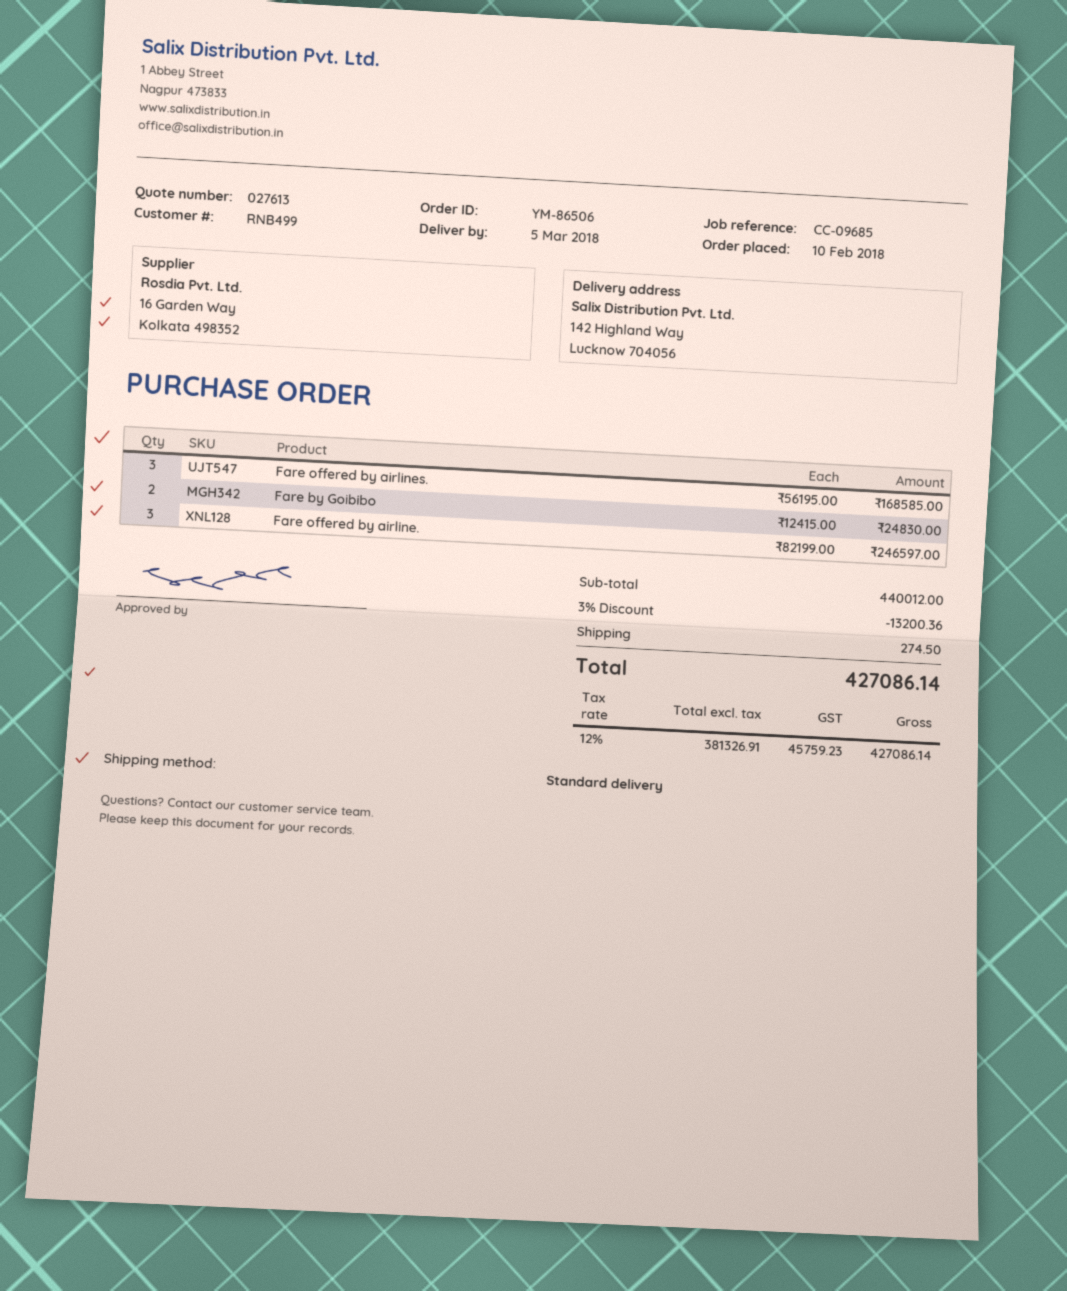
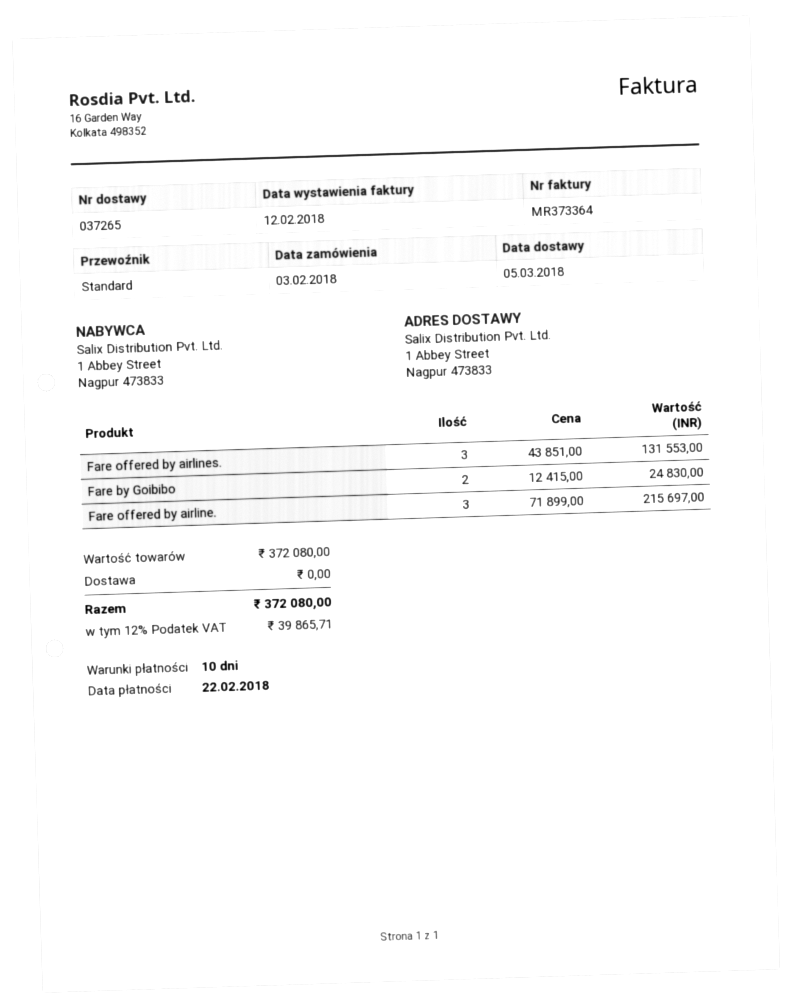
order date: 2018-02-10 -> 2018-02-03
ship to: 142 Highland Way, Lucknow 704056 -> 1 Abbey Street, Nagpur 473833
Fare offered by airlines.: 3 x 56195.00 = 168585.00 -> 3 x 43851.00 = 131553.00
Fare offered by airline.: 3 x 82199.00 = 246597.00 -> 3 x 71899.00 = 215697.00
subtotal: 440012.00 -> 372080.00
discount: 3% = 13200.36 -> none
shipping: 274.50 -> 0.00
tax: 12% = 45759.23 -> 12% = 39865.71
total: 427086.14 -> 372080.00

